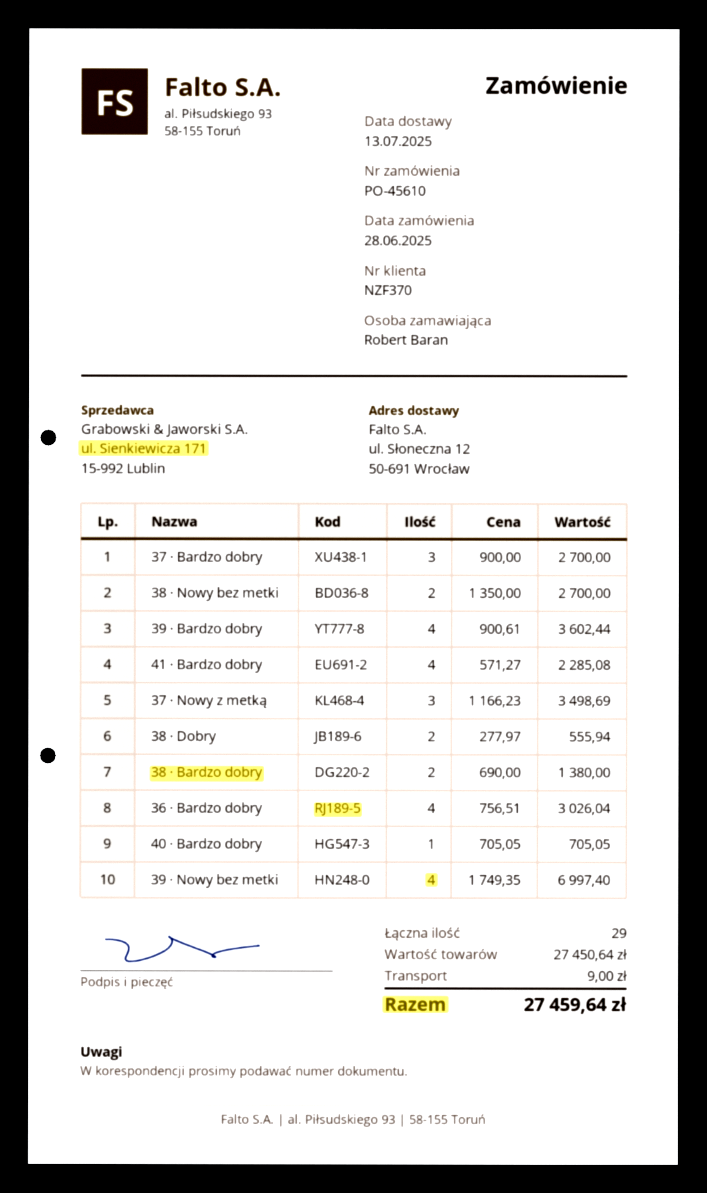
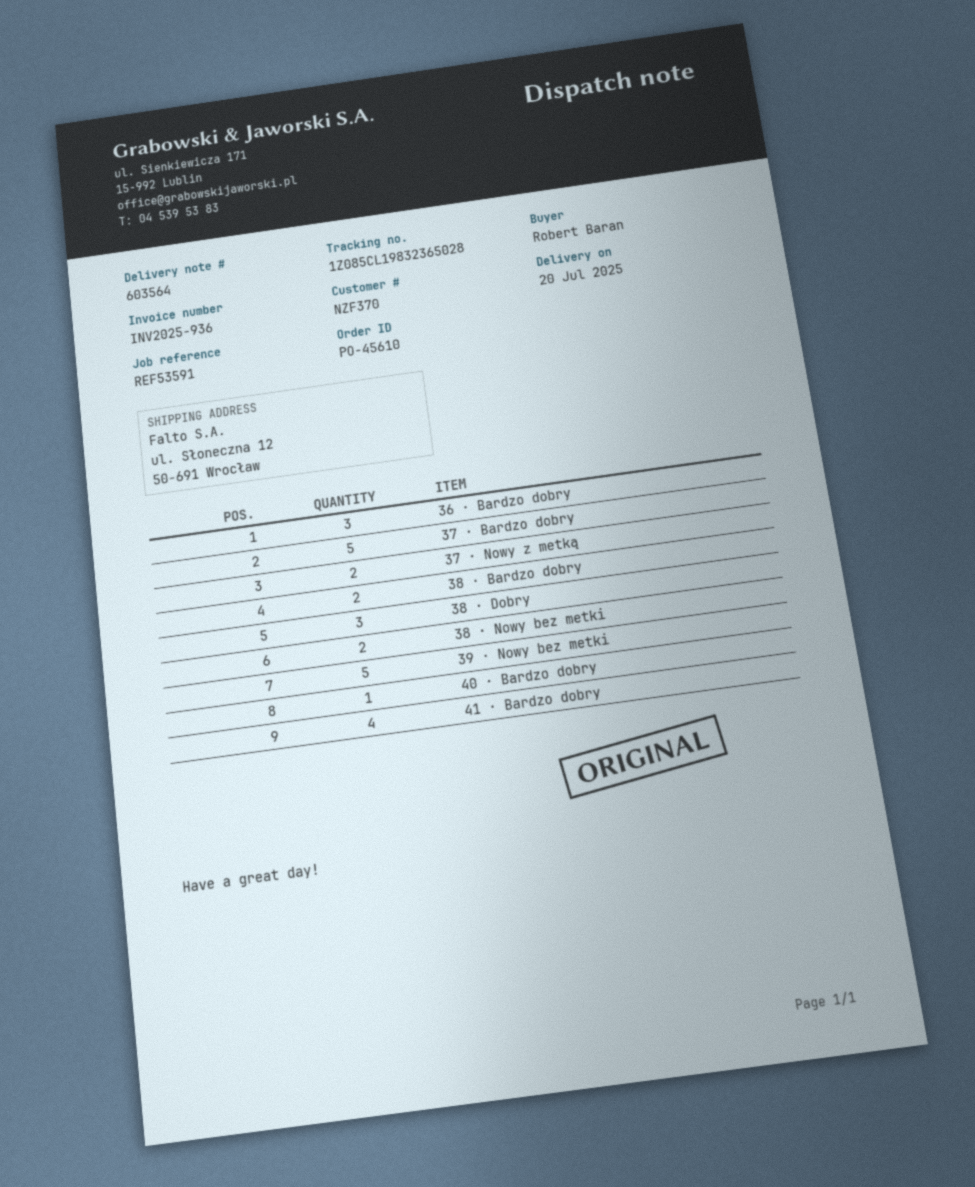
delivery date: 2025-07-13 -> 2025-07-20
37 · Bardzo dobry: 3 -> 5
39 · Bardzo dobry: 4 -> none
37 · Nowy z metką: 3 -> 2
38 · Dobry: 2 -> 3
36 · Bardzo dobry: 4 -> 3
39 · Nowy bez metki: 4 -> 5

